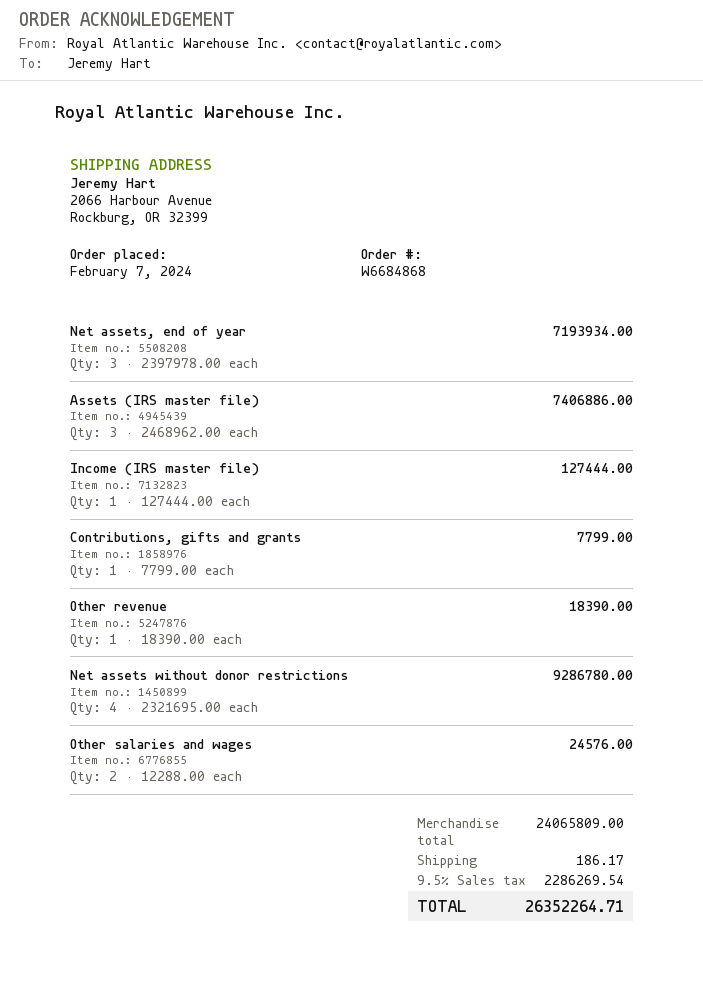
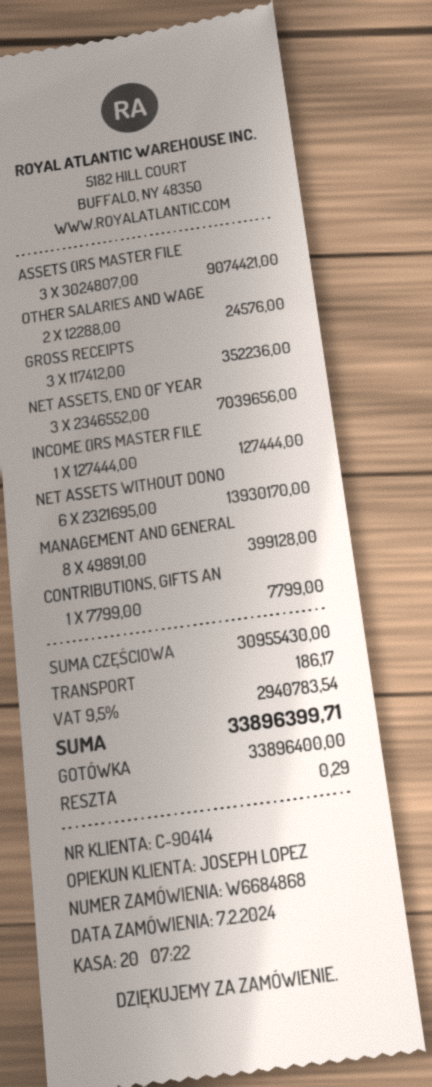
Net assets, end of year: 3 x 2397978.00 = 7193934.00 -> 3 x 2346552.00 = 7039656.00
Assets (IRS master file): 3 x 2468962.00 = 7406886.00 -> 3 x 3024807.00 = 9074421.00
Other revenue: 1 x 18390.00 = 18390.00 -> none
Net assets without donor restrictions: 4 x 2321695.00 = 9286780.00 -> 6 x 2321695.00 = 13930170.00
GROSS RECEIPTS: none -> 3 x 117412.00 = 352236.00
MANAGEMENT AND GENERAL: none -> 8 x 49891.00 = 399128.00
subtotal: 24065809.00 -> 30955430.00
tax: 9.5% = 2286269.54 -> 9.5% = 2940783.54
total: 26352264.71 -> 33896399.71

